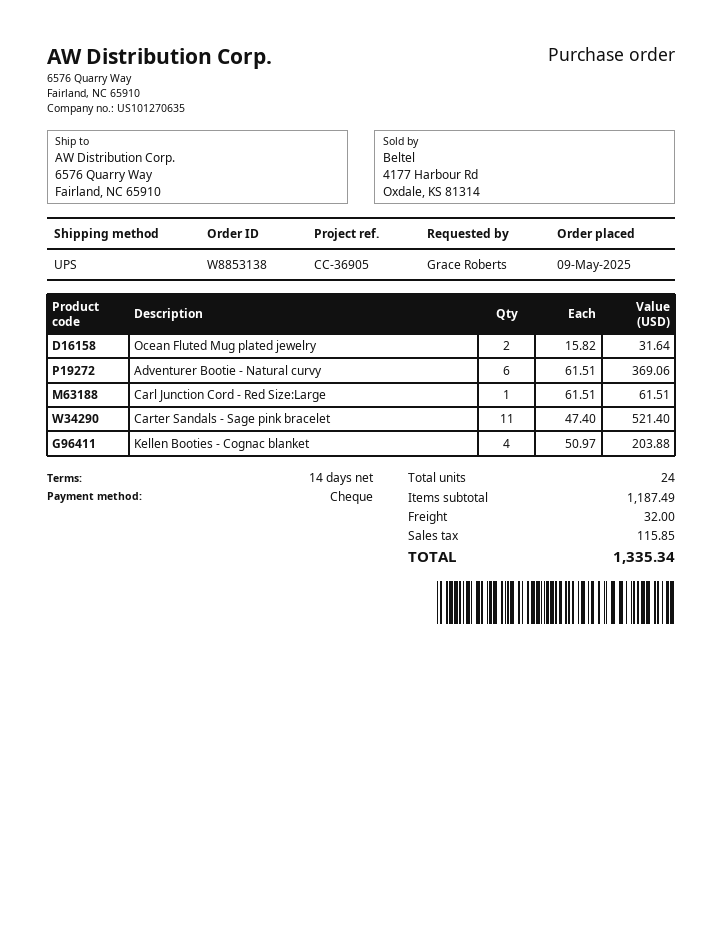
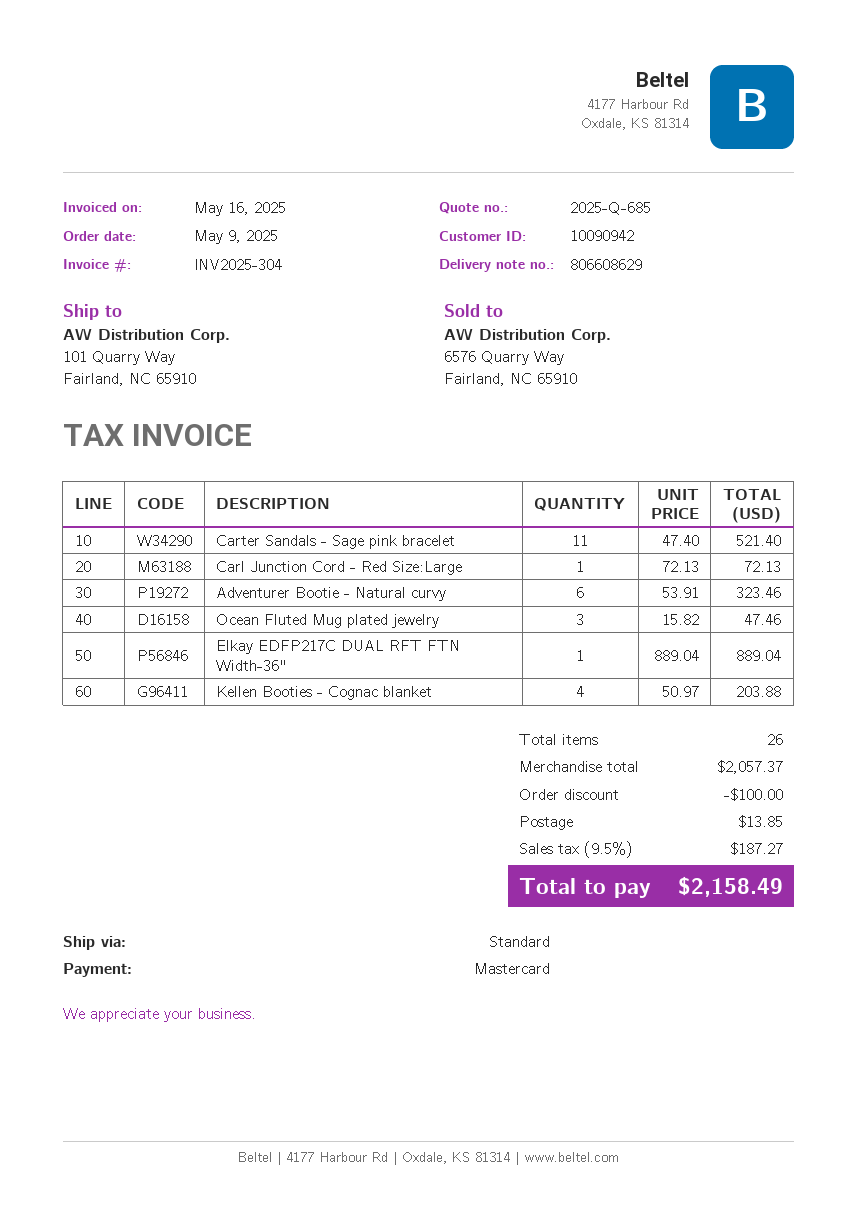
payment method: cheque -> Mastercard
shipping method: UPS -> standard
ship to: 6576 Quarry Way, Fairland, NC 65910 -> 101 Quarry Way, Fairland, NC 65910
Ocean Fluted Mug plated jewelry: 2 x 15.82 = 31.64 -> 3 x 15.82 = 47.46
Adventurer Bootie - Natural curvy: 6 x 61.51 = 369.06 -> 6 x 53.91 = 323.46
Carl Junction Cord - Red Size:Large: 1 x 61.51 = 61.51 -> 1 x 72.13 = 72.13
Elkay EDFP217C DUAL RFT FTN Width-36": none -> 1 x 889.04 = 889.04
total quantity: 24 -> 26
subtotal: 1187.49 -> 2057.37
discount: none -> 100.00
shipping: 32.00 -> 13.85
tax: 115.85 -> 187.27
total: 1335.34 -> 2158.49

